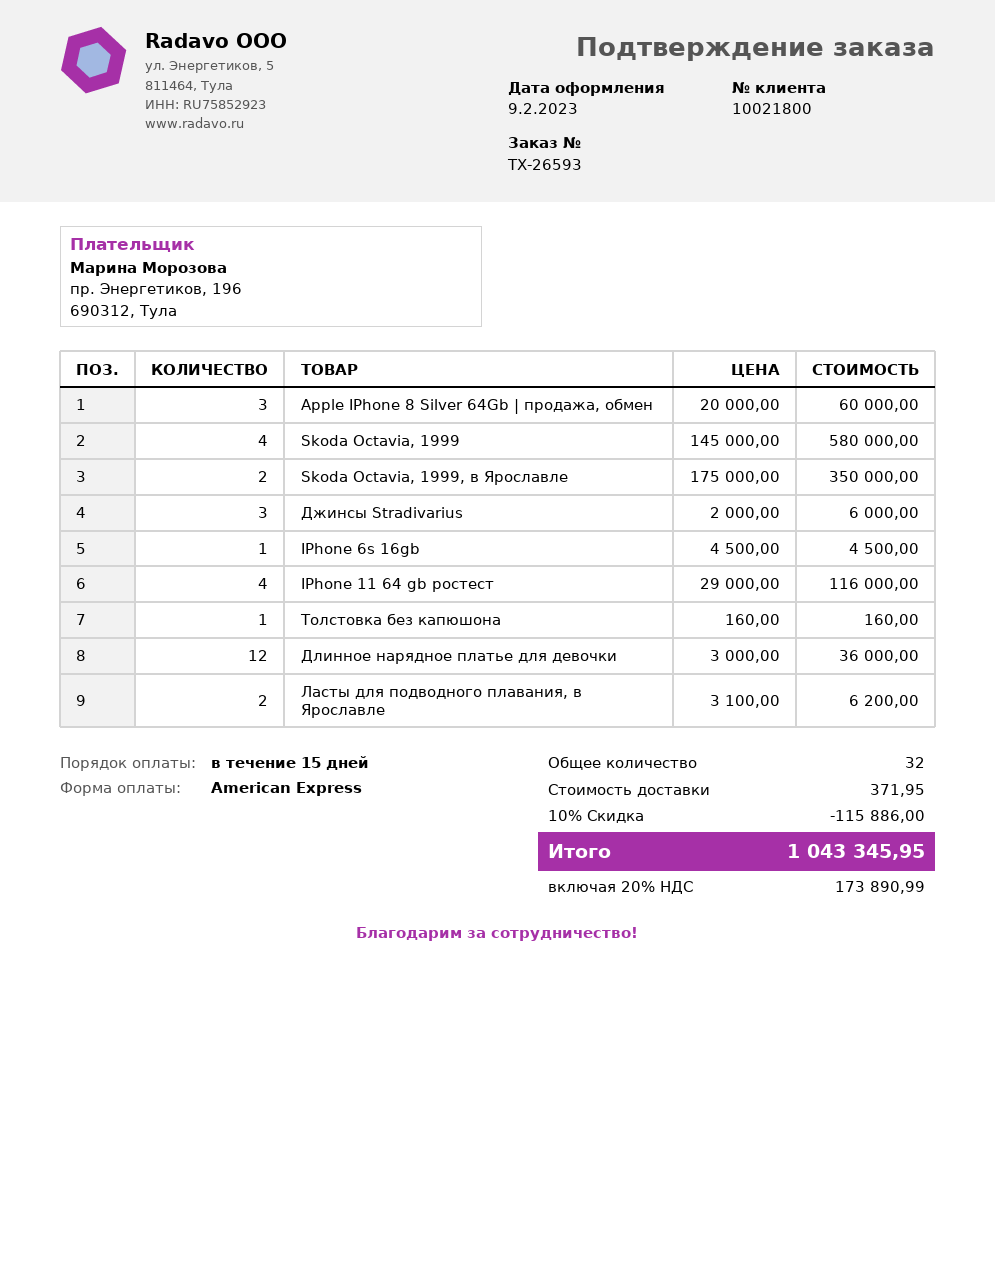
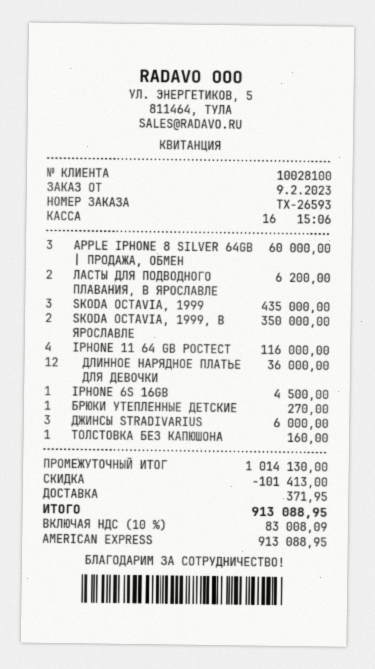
customer number: 10021800 -> 10028100
Skoda Octavia, 1999: 4 for 580000.00 -> 3 for 435000.00
БРЮКИ УТЕПЛЕННЫЕ ДЕТСКИЕ: none -> 1 for 270.00
discount: 115886.00 -> 101413.00
tax: 20% = 173890.99 -> 10% = 83008.09
total: 1043345.95 -> 913088.95

